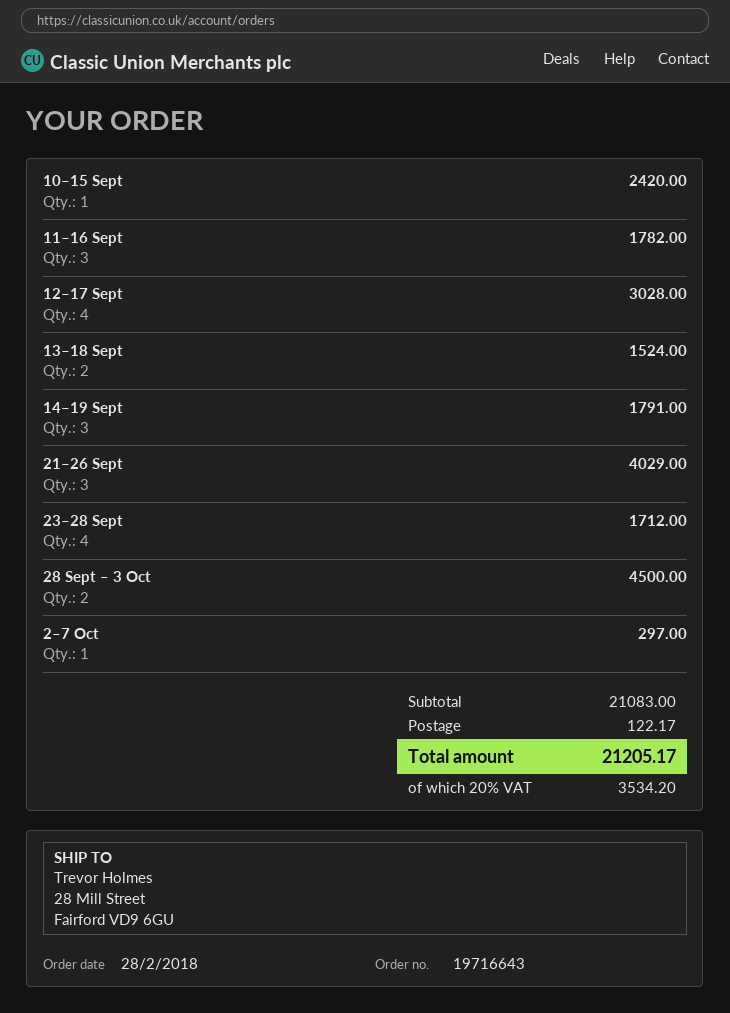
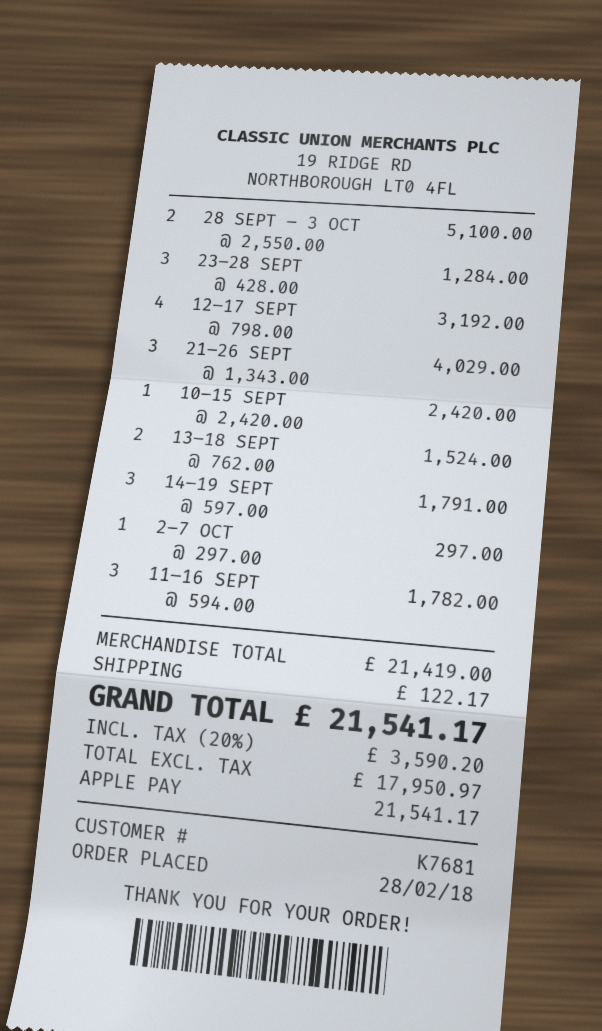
12–17 Sept: 4 for 3028.00 -> 4 for 3192.00
23–28 Sept: 4 for 1712.00 -> 3 for 1284.00
28 Sept – 3 Oct: 2 for 4500.00 -> 2 for 5100.00
subtotal: 21083.00 -> 21419.00
tax: 20% = 3534.20 -> 20% = 3590.20
total: 21205.17 -> 21541.17

